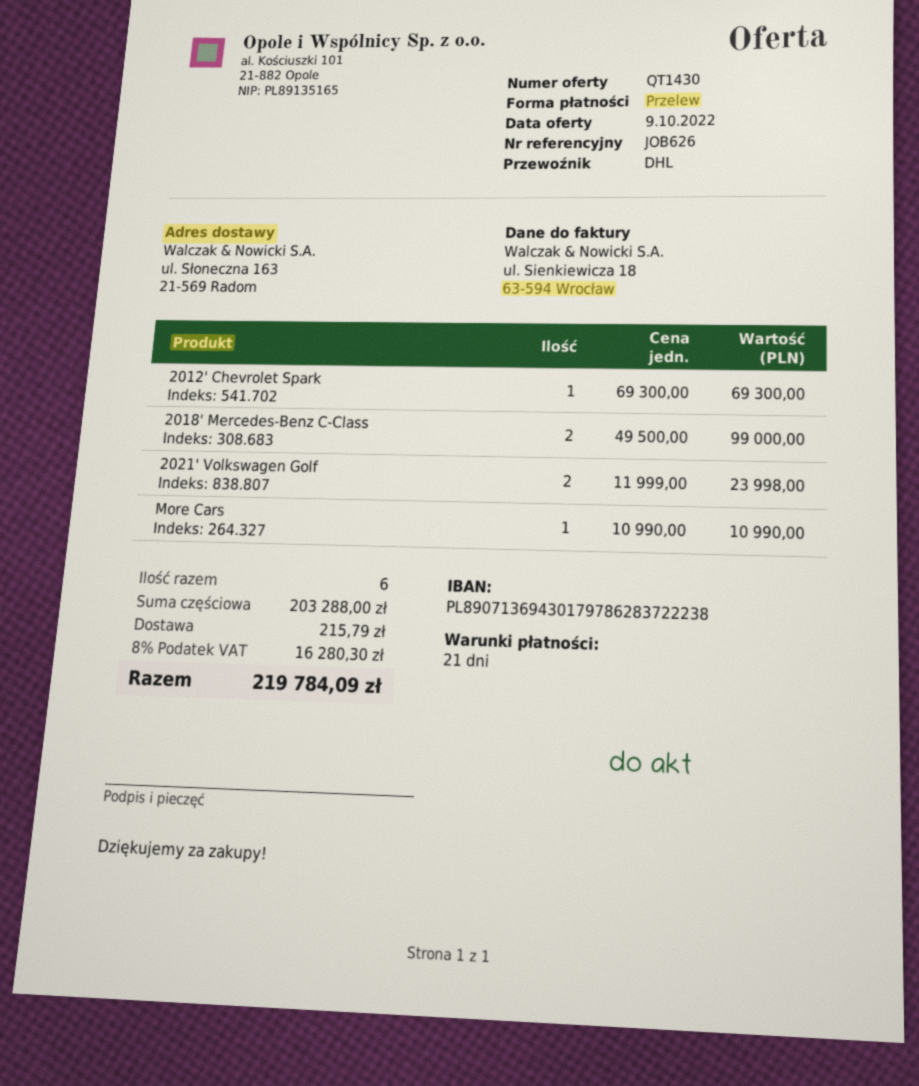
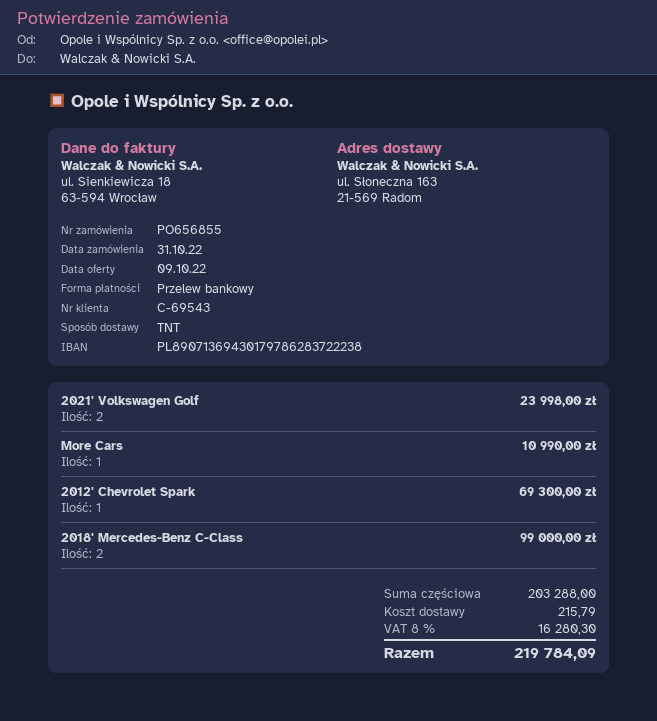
shipping method: DHL -> TNT

